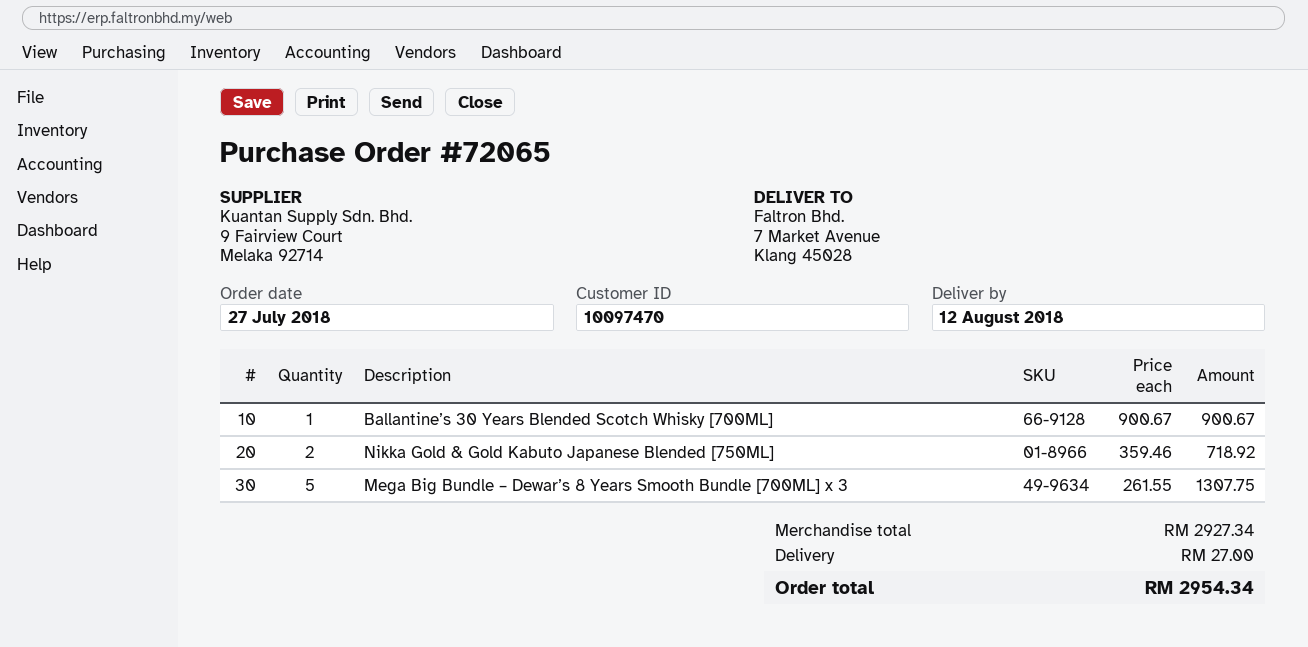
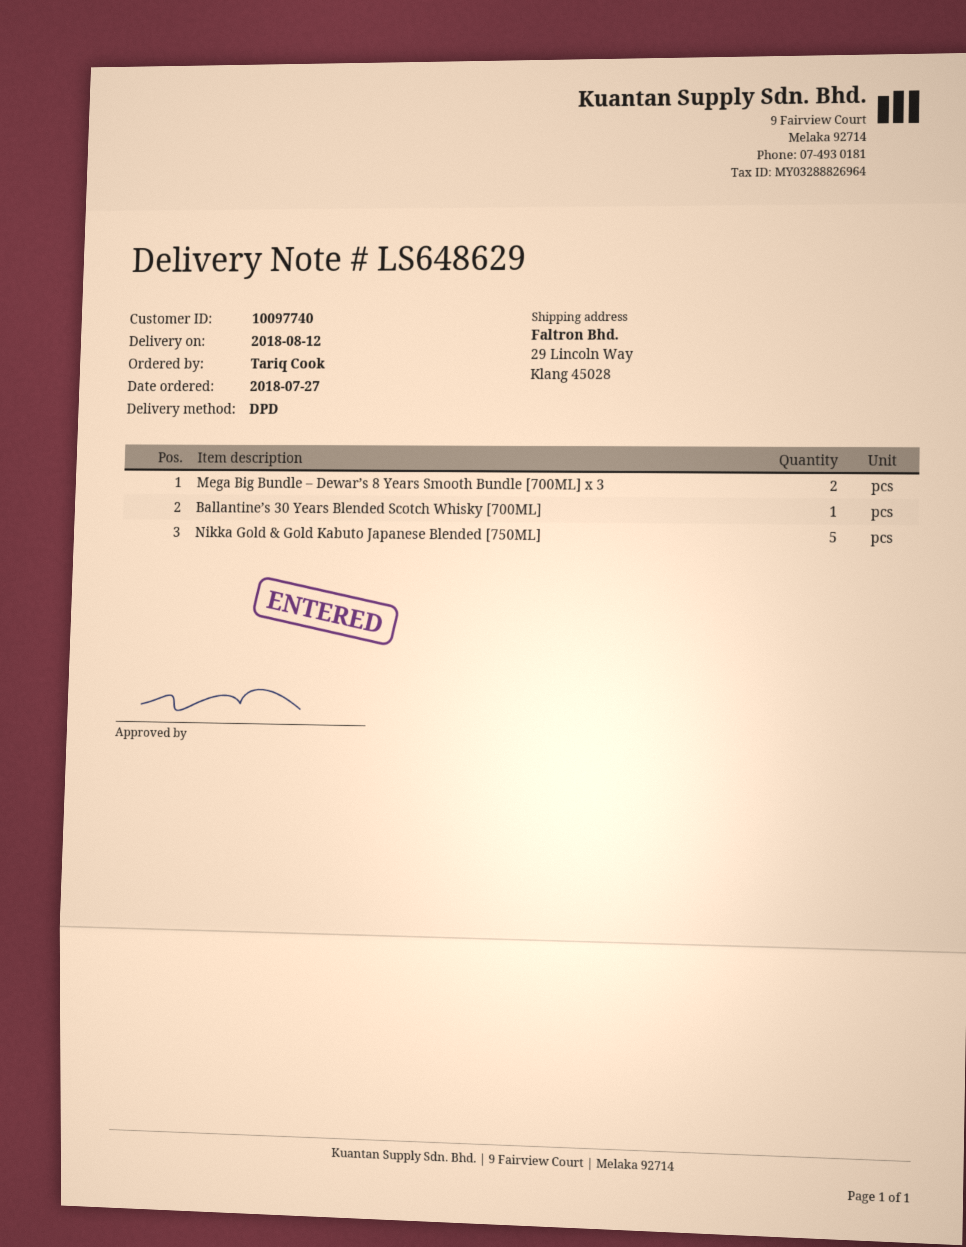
customer number: 10097470 -> 10097740
ship to: 7 Market Avenue, Klang 45028 -> 29 Lincoln Way, Klang 45028
Nikka Gold & Gold Kabuto Japanese Blended [750ML]: 2 -> 5
Mega Big Bundle – Dewar’s 8 Years Smooth Bundle [700ML] x 3: 5 -> 2

